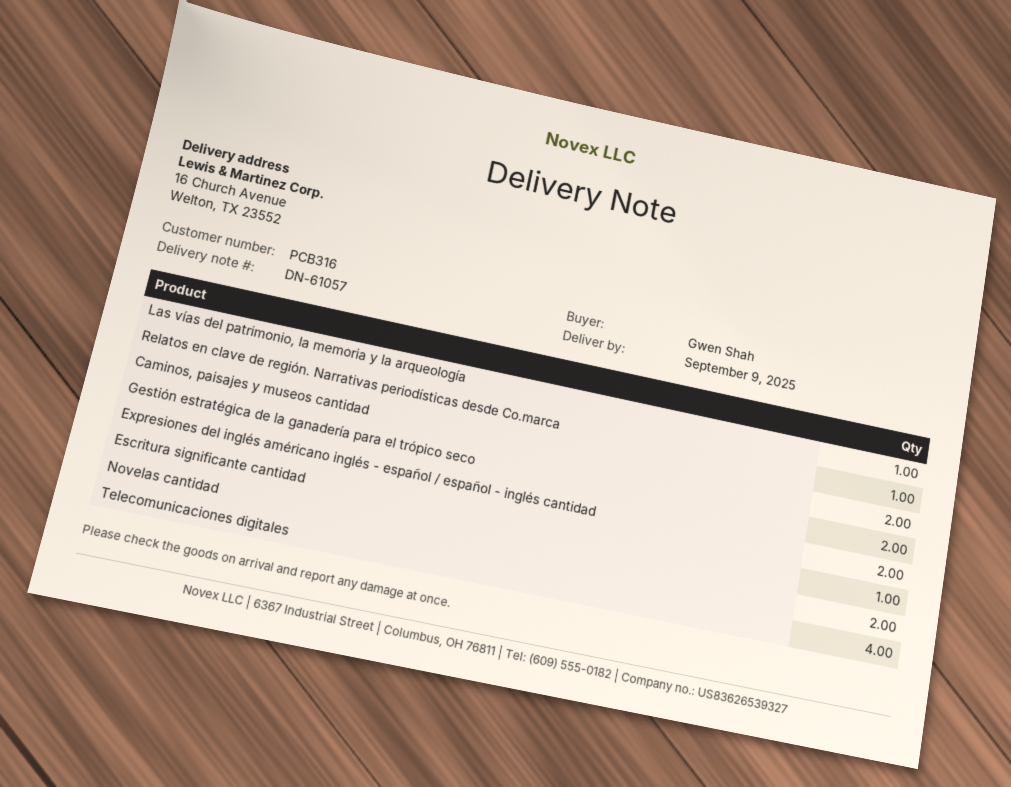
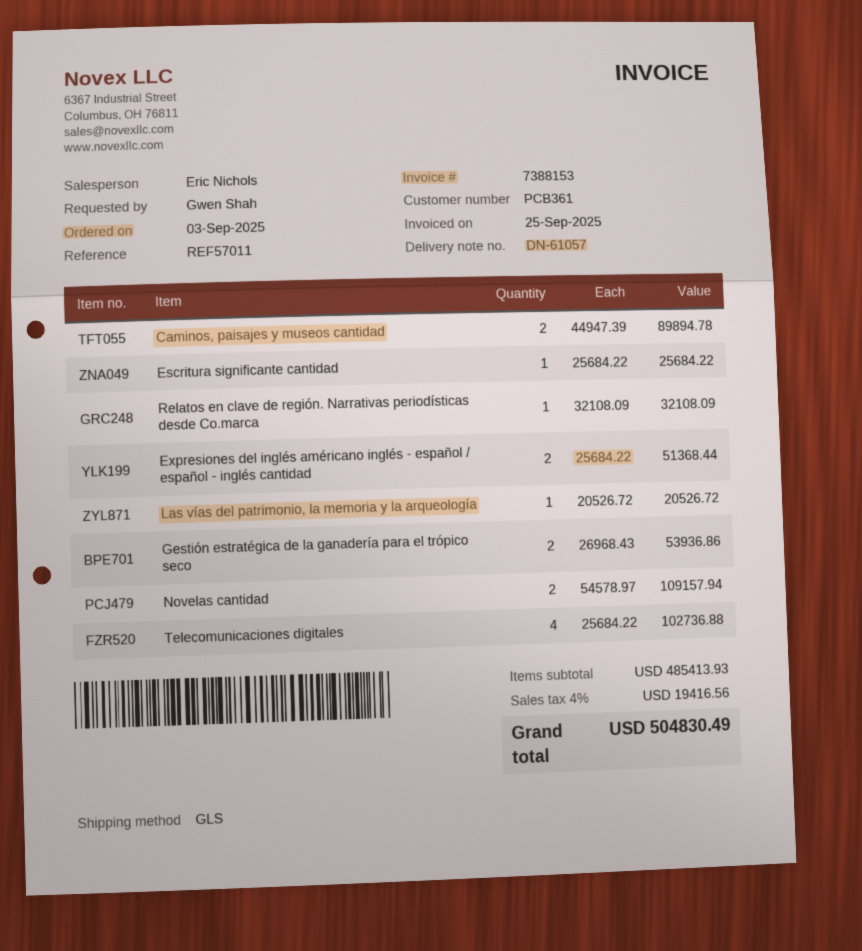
customer number: PCB316 -> PCB361

